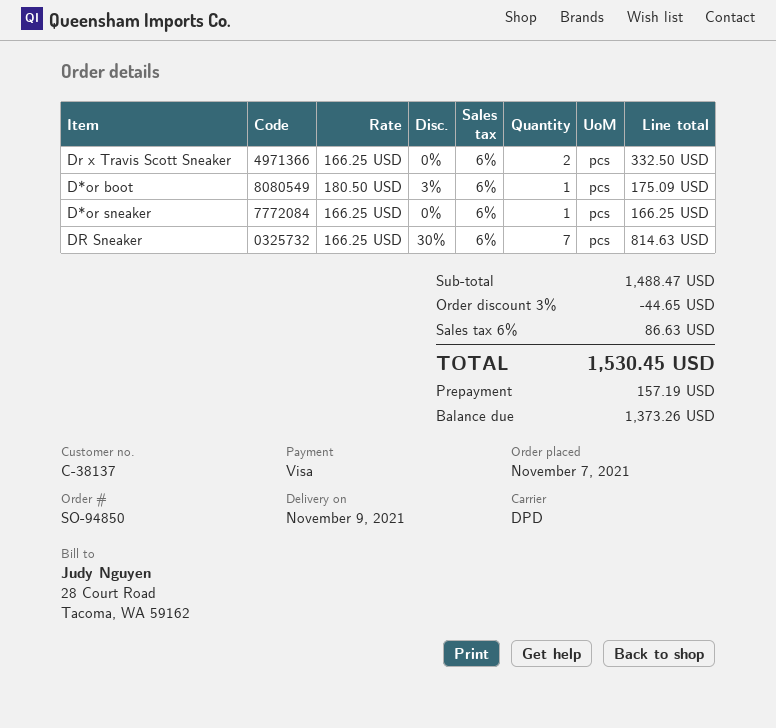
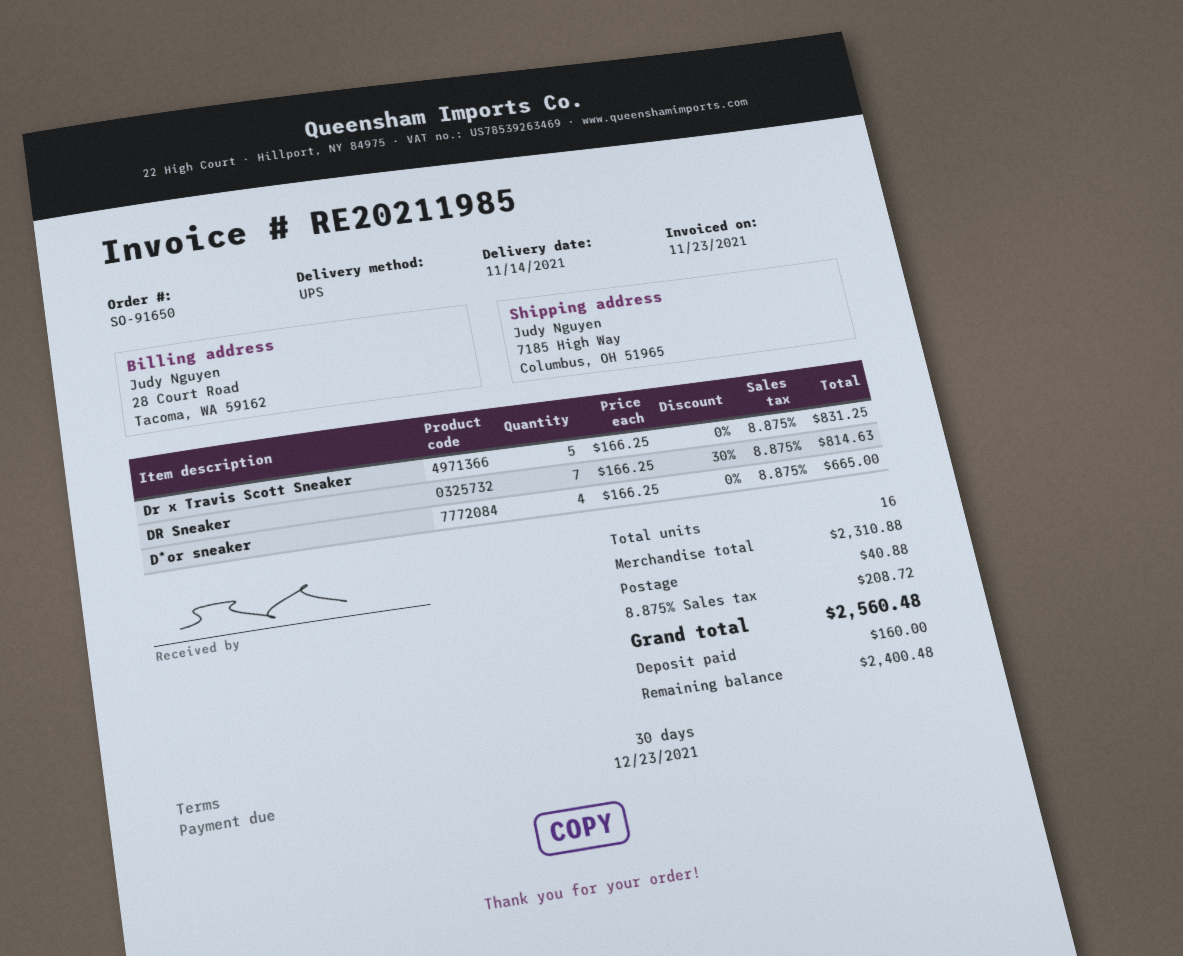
order number: SO-94850 -> SO-91650
delivery date: 2021-11-09 -> 2021-11-14
shipping method: DPD -> UPS
Dr x Travis Scott Sneaker: 2 x 166.25 = 332.50 -> 5 x 166.25 = 831.25
D*or boot: 1 x 180.50 - 3% = 175.09 -> none
D*or sneaker: 1 x 166.25 = 166.25 -> 4 x 166.25 = 665.00
subtotal: 1488.47 -> 2310.88
discount: 3% = 44.65 -> none
shipping: none -> 40.88
tax: 6% = 86.63 -> 8.875% = 208.72
total: 1530.45 -> 2560.48
deposit: 157.19 -> 160.00
balance: 1373.26 -> 2400.48

